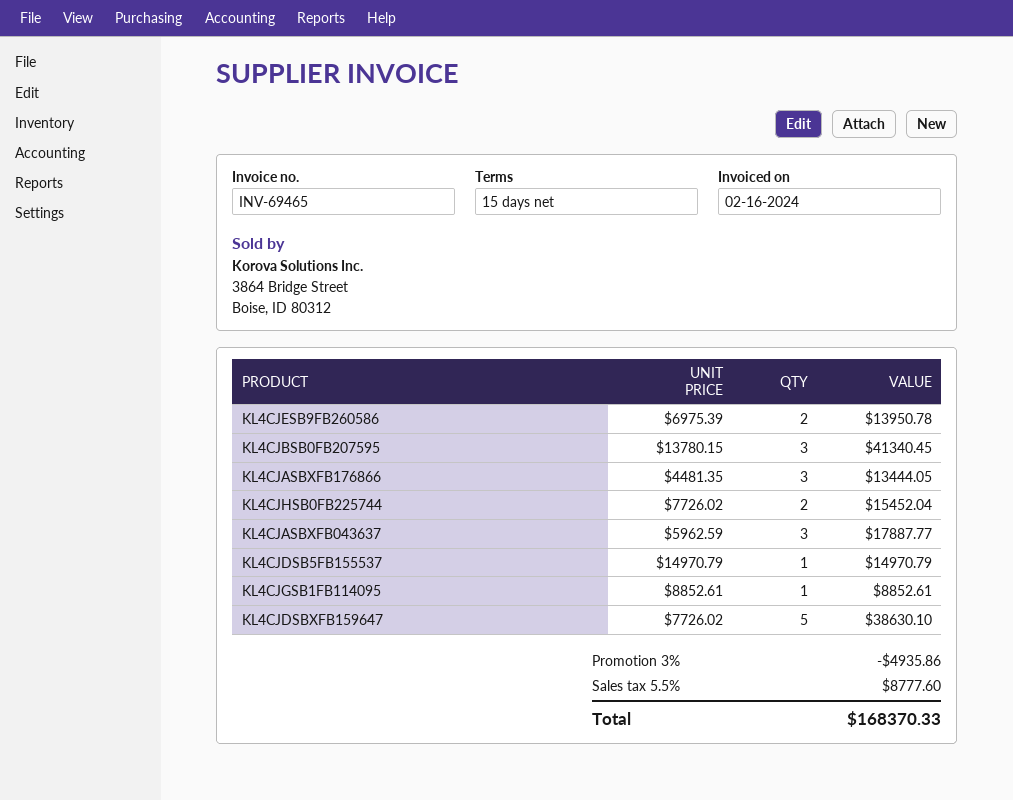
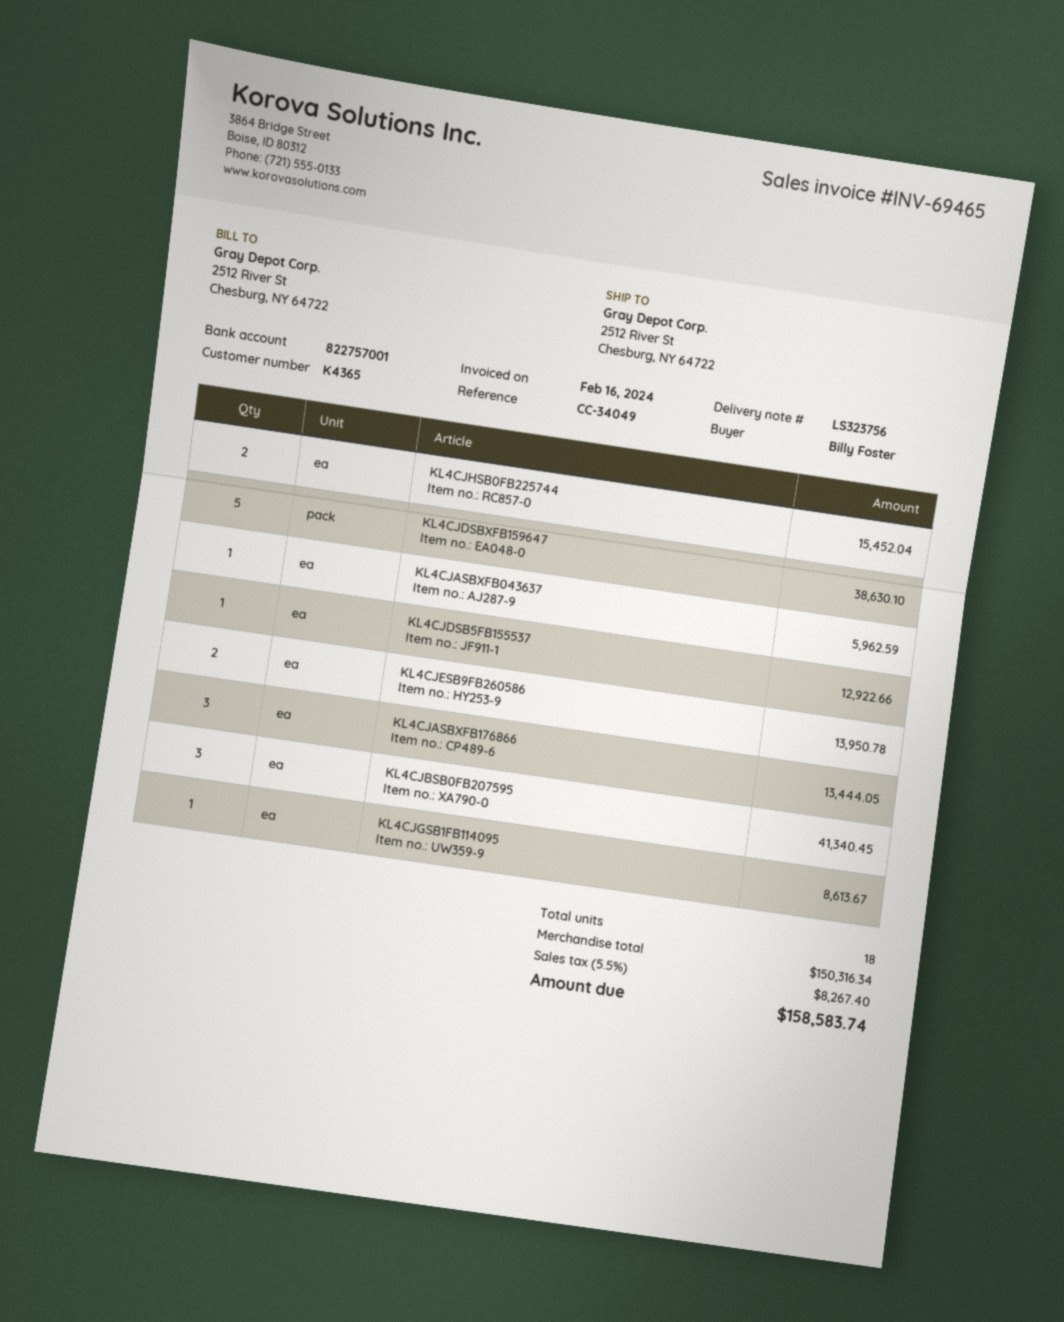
KL4CJASBXFB043637: 3 for 17887.77 -> 1 for 5962.59
KL4CJDSB5FB155537: 1 for 14970.79 -> 1 for 12922.66
KL4CJGSB1FB114095: 1 for 8852.61 -> 1 for 8613.67
discount: 3% = 4935.86 -> none
tax: 5.5% = 8777.60 -> 5.5% = 8267.40
total: 168370.33 -> 158583.74

